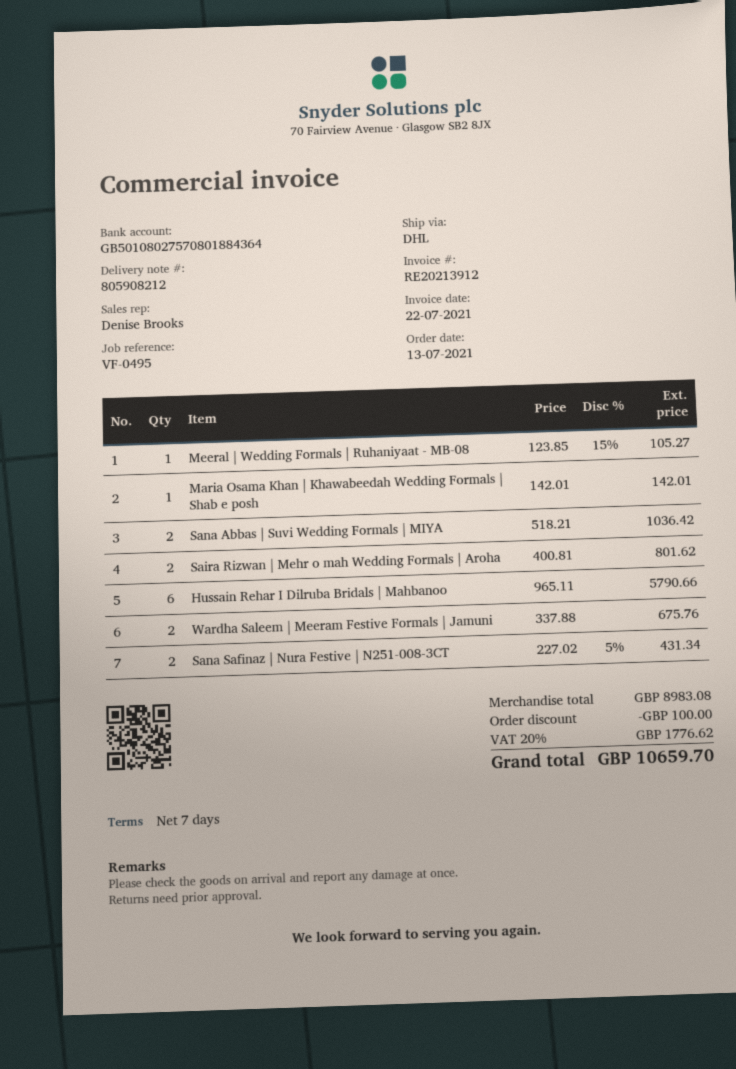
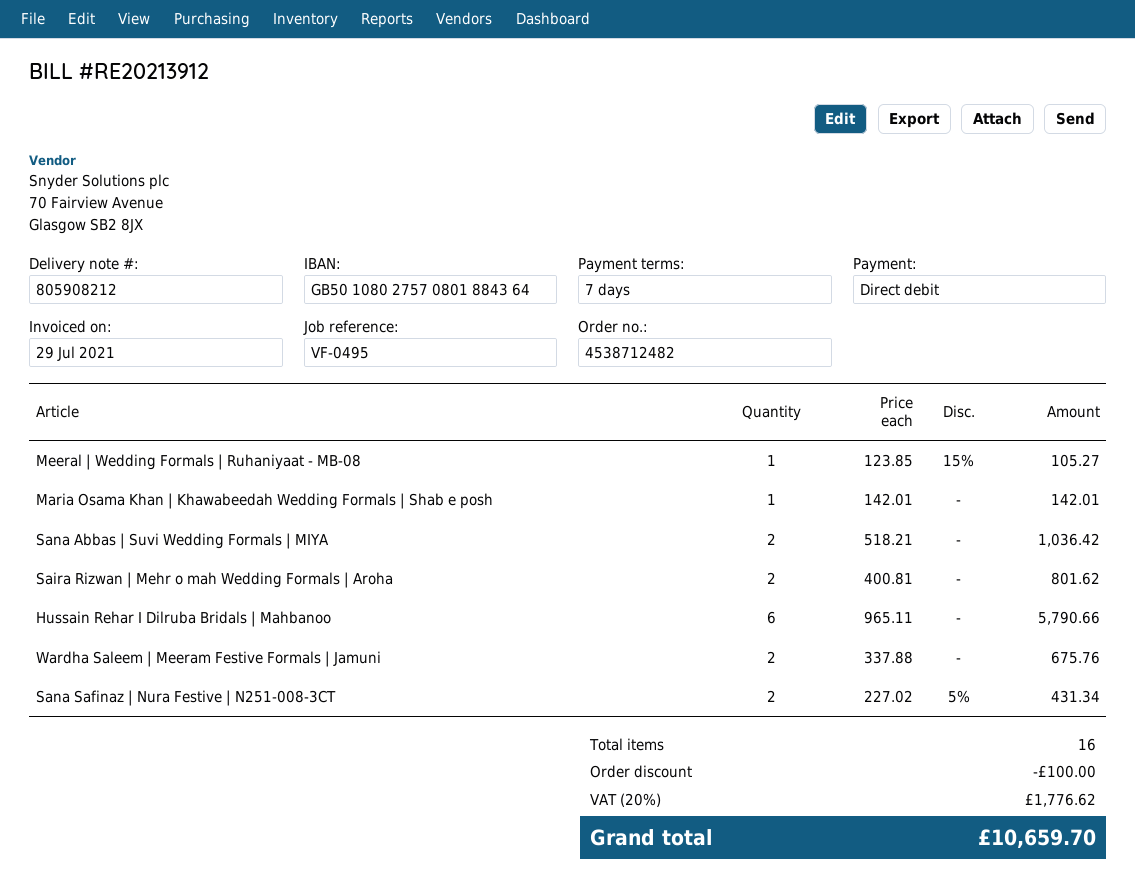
invoice date: 2021-07-22 -> 2021-07-29

